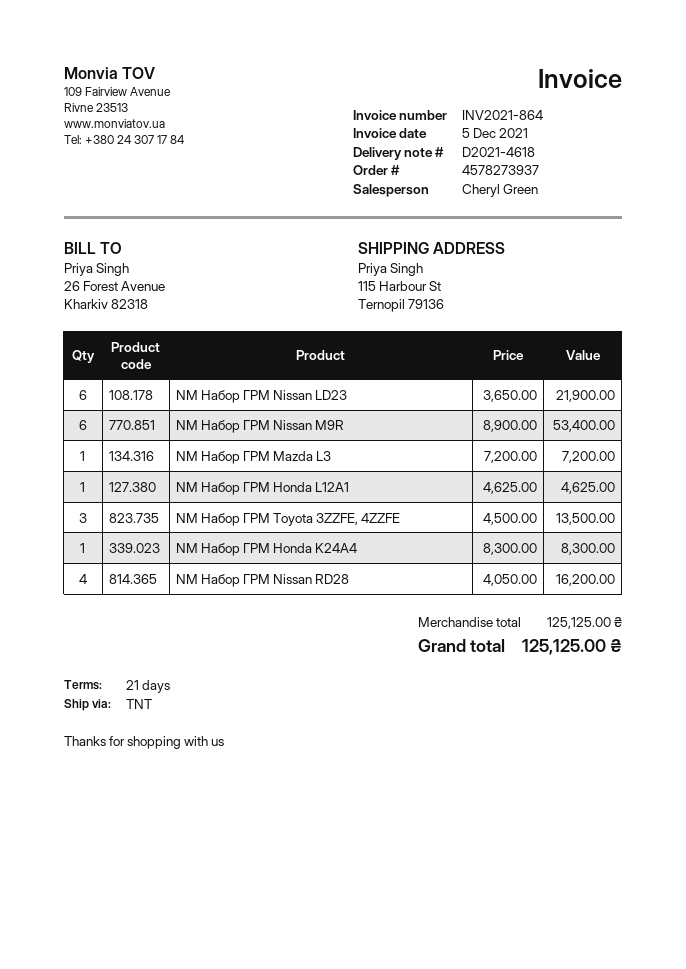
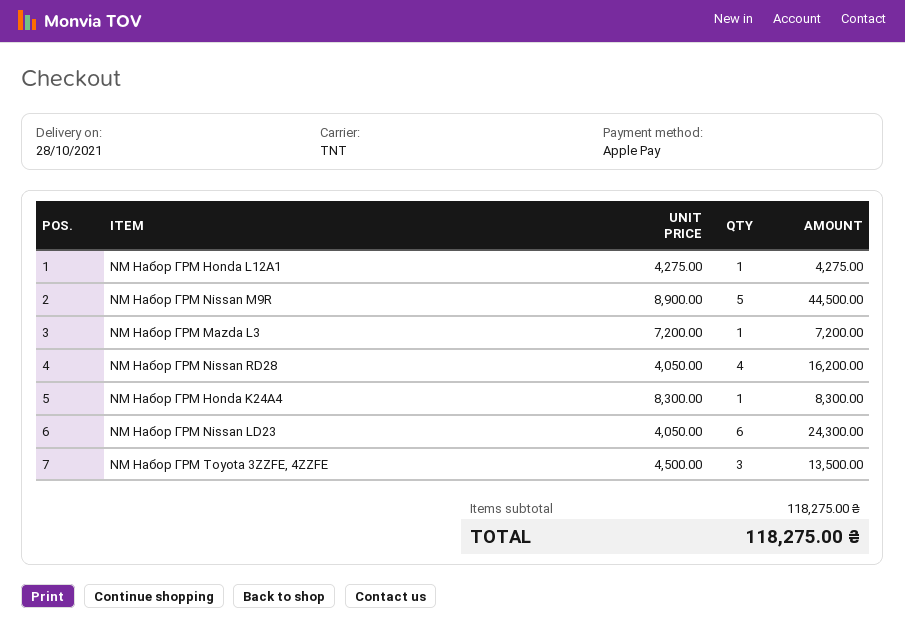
NM Набор ГРМ Nissan LD23: 6 x 3650.00 = 21900.00 -> 6 x 4050.00 = 24300.00
NM Набор ГРМ Nissan M9R: 6 x 8900.00 = 53400.00 -> 5 x 8900.00 = 44500.00
NM Набор ГРМ Honda L12A1: 1 x 4625.00 = 4625.00 -> 1 x 4275.00 = 4275.00
subtotal: 125125.00 -> 118275.00
total: 125125.00 -> 118275.00

